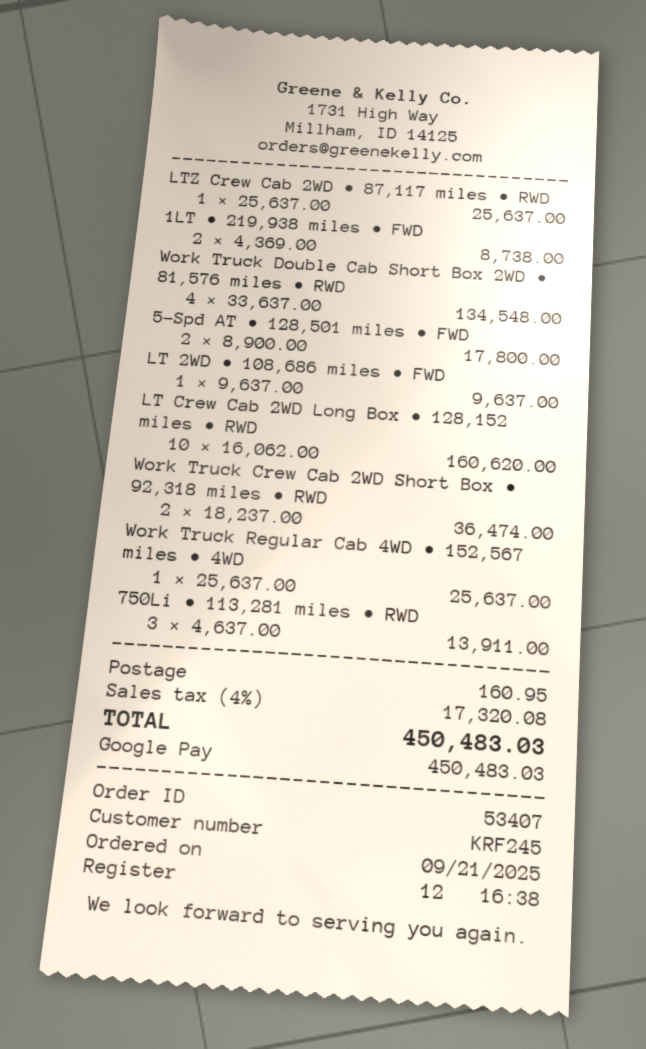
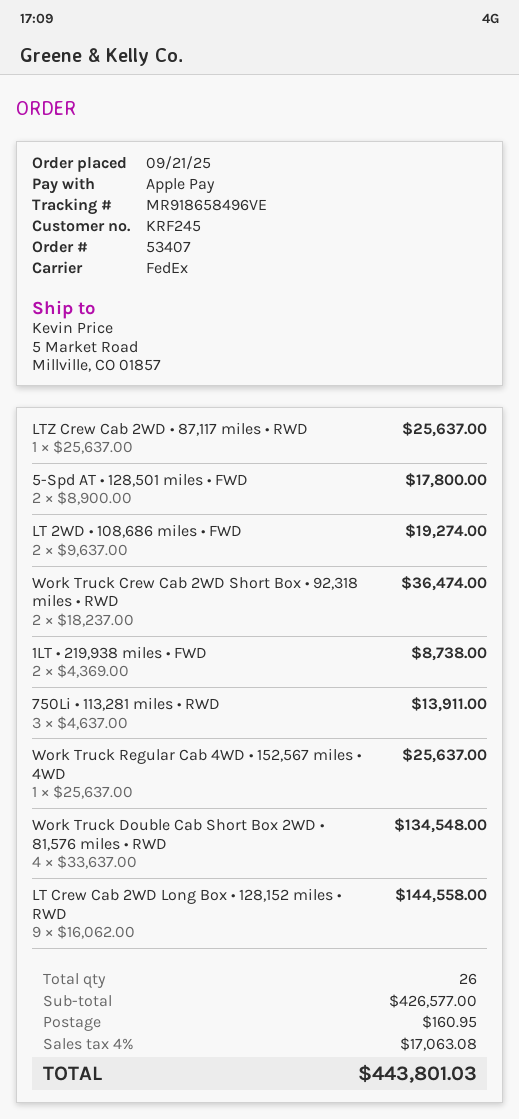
payment method: Google Pay -> Apple Pay
LT 2WD • 108,686 miles • FWD: 1 x 9637.00 = 9637.00 -> 2 x 9637.00 = 19274.00
LT Crew Cab 2WD Long Box • 128,152 miles • RWD: 10 x 16062.00 = 160620.00 -> 9 x 16062.00 = 144558.00
tax: 4% = 17320.08 -> 4% = 17063.08
total: 450483.03 -> 443801.03

